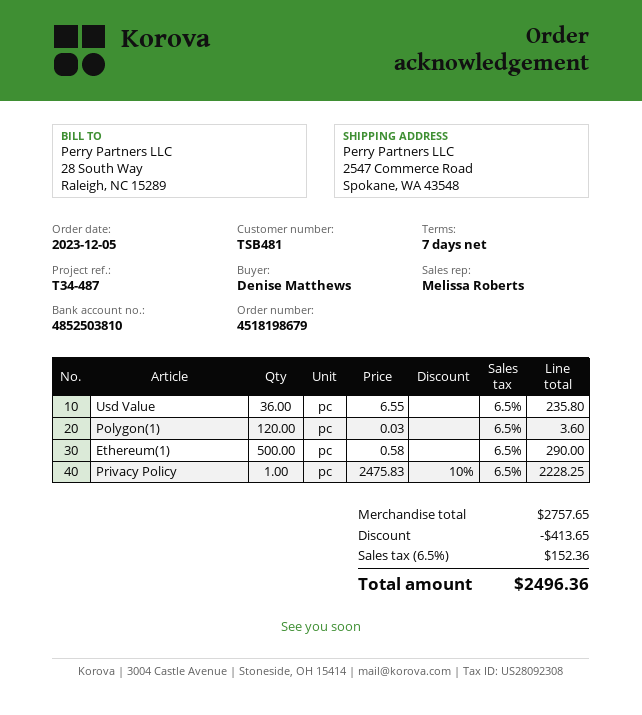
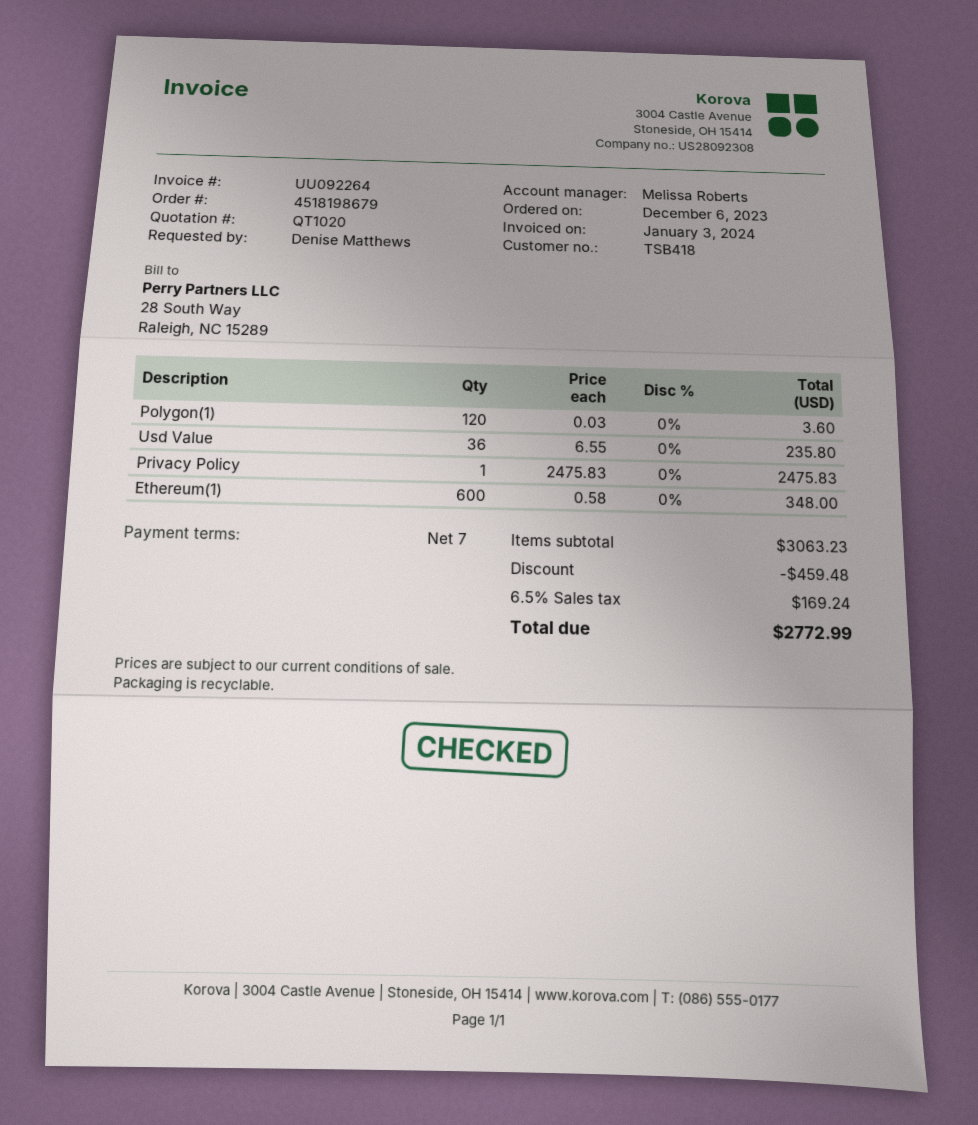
order date: 2023-12-05 -> 2023-12-06
customer number: TSB481 -> TSB418
Ethereum(1): 500 x 0.58 = 290.00 -> 600 x 0.58 = 348.00
Privacy Policy: 1 x 2475.83 - 10% = 2228.25 -> 1 x 2475.83 = 2475.83
subtotal: 2757.65 -> 3063.23
discount: 413.65 -> 459.48
tax: 6.5% = 152.36 -> 6.5% = 169.24
total: 2496.36 -> 2772.99

